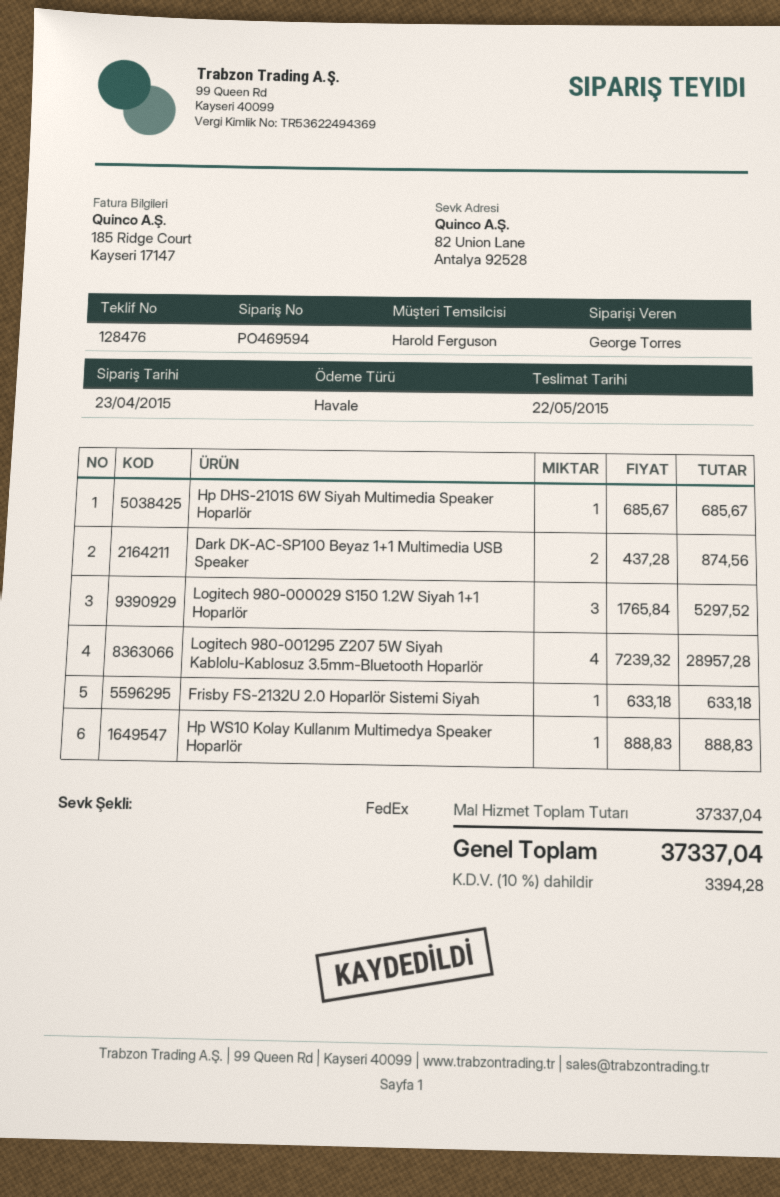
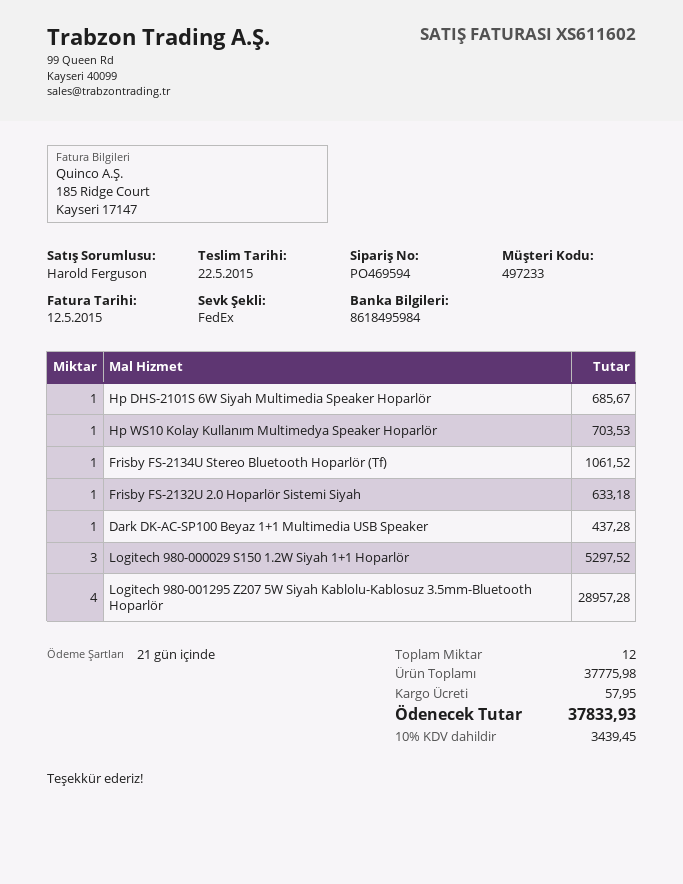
Dark DK-AC-SP100 Beyaz 1+1 Multimedia USB Speaker: 2 for 874.56 -> 1 for 437.28
Hp WS10 Kolay Kullanım Multimedya Speaker Hoparlör: 1 for 888.83 -> 1 for 703.53
Frisby FS-2134U Stereo Bluetooth Hoparlör (Tf): none -> 1 for 1061.52
subtotal: 37337.04 -> 37775.98
shipping: none -> 57.95
tax: 10% = 3394.28 -> 10% = 3439.45
total: 37337.04 -> 37833.93

